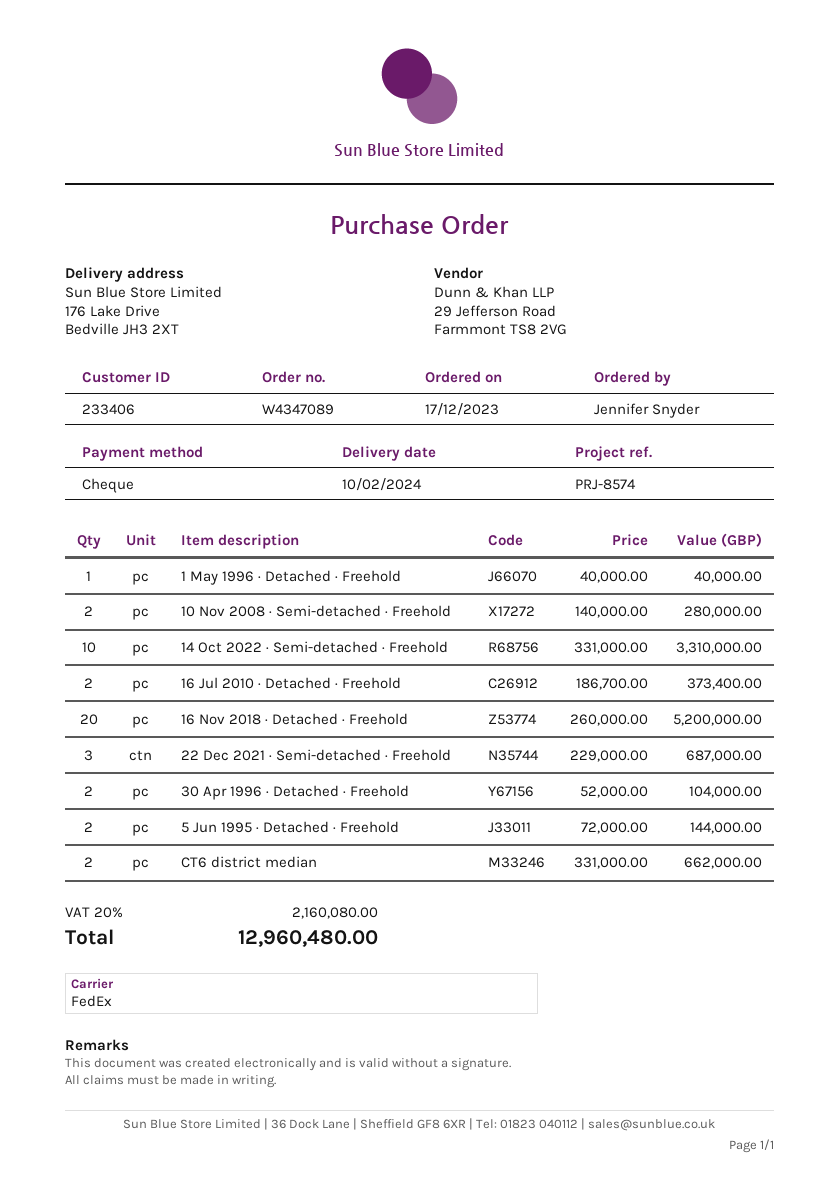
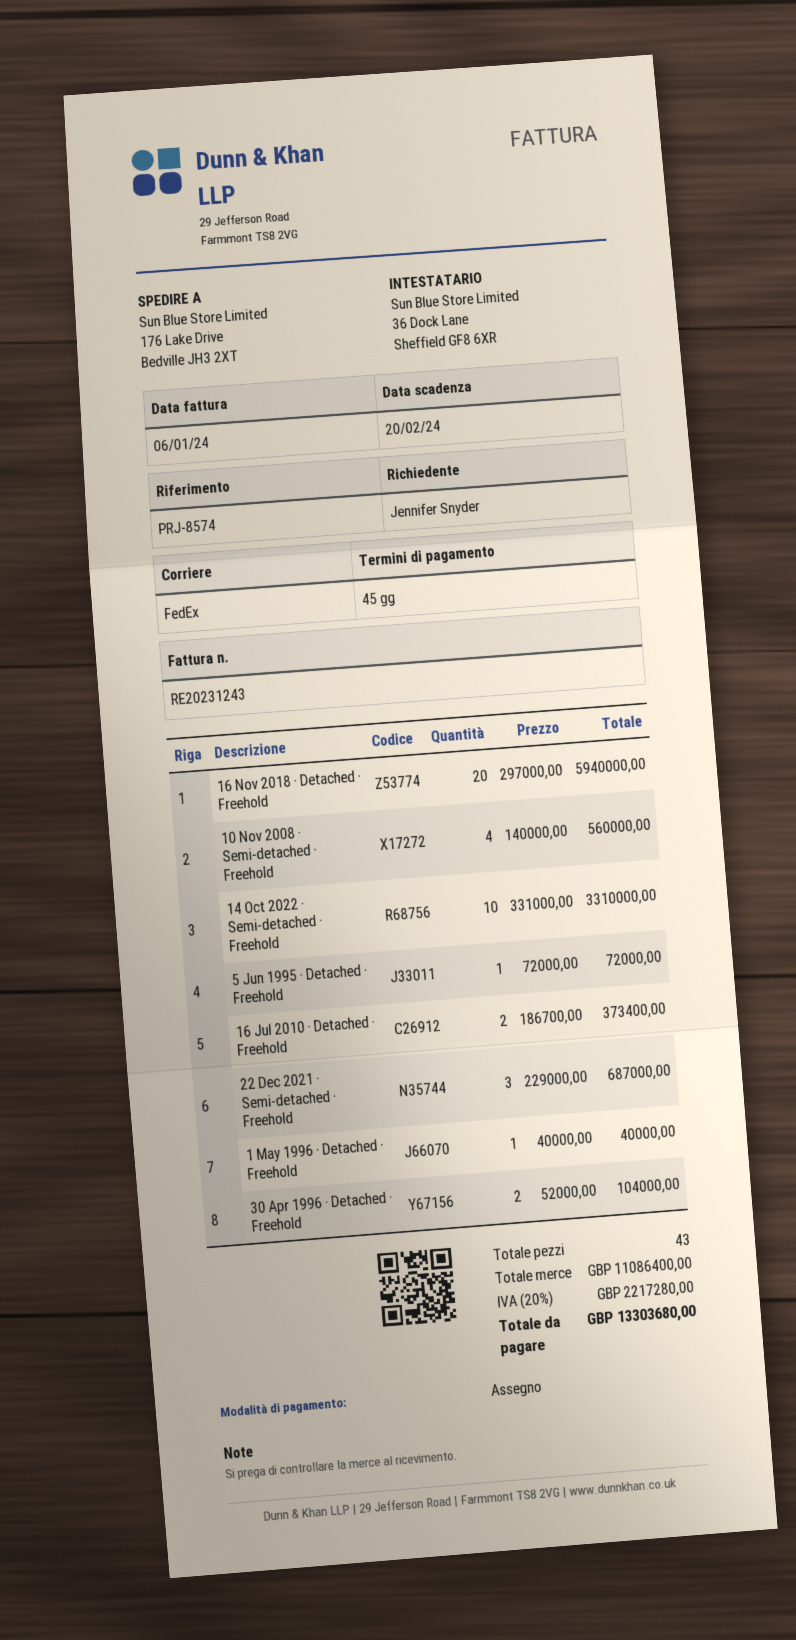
10 Nov 2008 · Semi-detached · Freehold: 2 x 140000.00 = 280000.00 -> 4 x 140000.00 = 560000.00
16 Nov 2018 · Detached · Freehold: 20 x 260000.00 = 5200000.00 -> 20 x 297000.00 = 5940000.00
5 Jun 1995 · Detached · Freehold: 2 x 72000.00 = 144000.00 -> 1 x 72000.00 = 72000.00
CT6 district median: 2 x 331000.00 = 662000.00 -> none
tax: 20% = 2160080.00 -> 20% = 2217280.00
total: 12960480.00 -> 13303680.00

